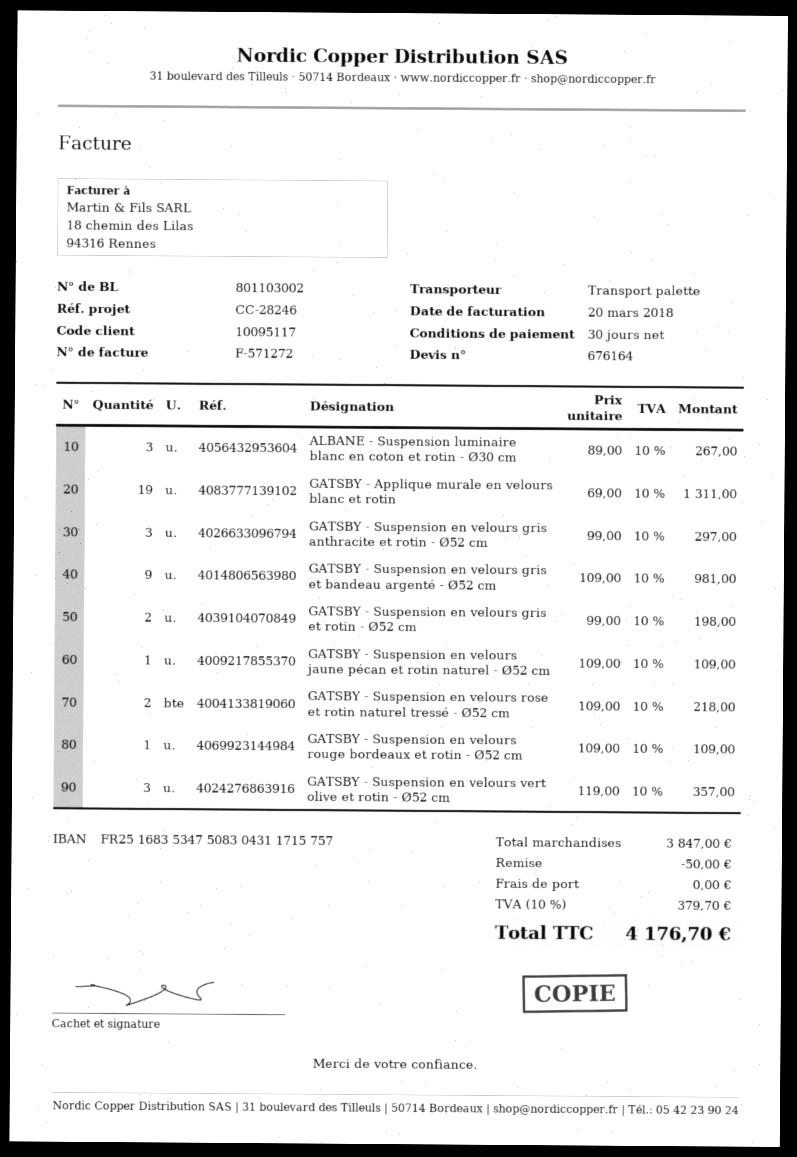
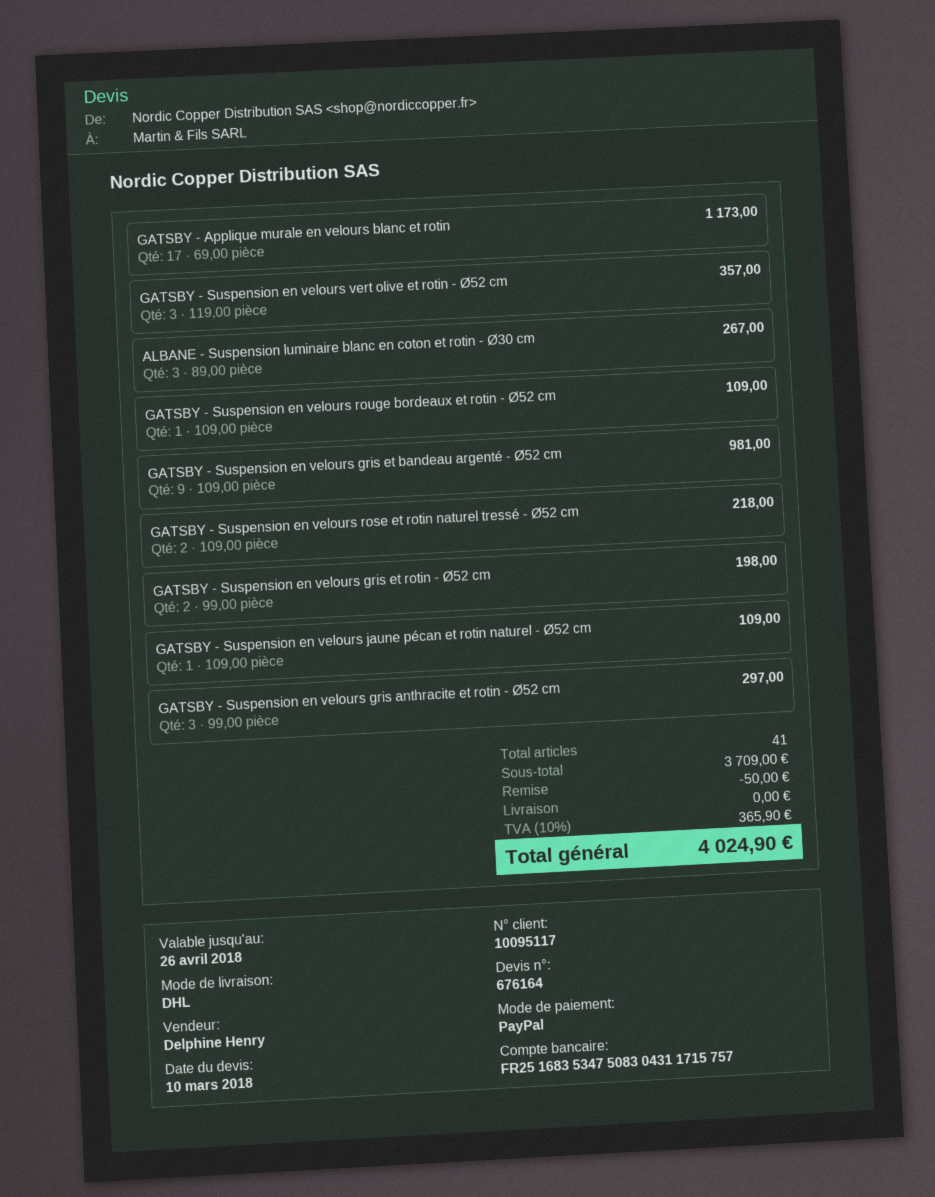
shipping method: pallet freight -> DHL
GATSBY - Applique murale en velours blanc et rotin: 19 x 69.00 = 1311.00 -> 17 x 69.00 = 1173.00
subtotal: 3847.00 -> 3709.00
tax: 10% = 379.70 -> 10% = 365.90
total: 4176.70 -> 4024.90

